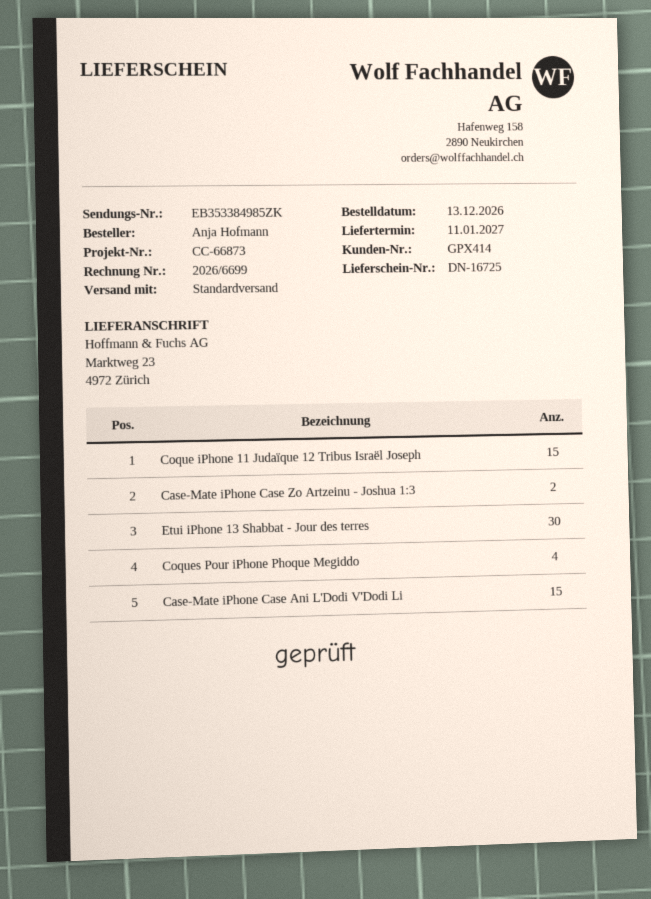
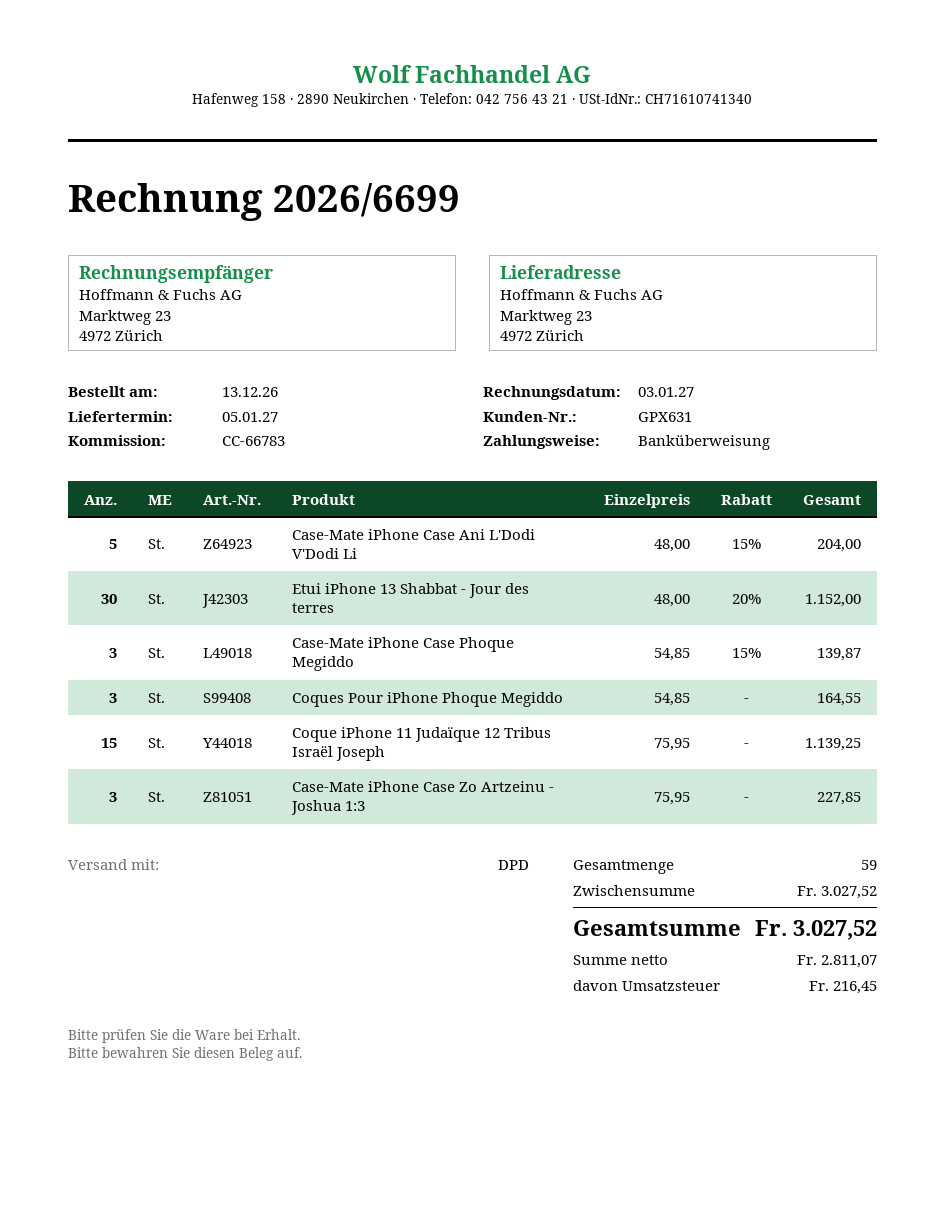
delivery date: 2027-01-11 -> 2027-01-05
customer number: GPX414 -> GPX631
reference: CC-66873 -> CC-66783
shipping method: standard -> DPD
Case-Mate iPhone Case Zo Artzeinu - Joshua 1:3: 2 -> 3
Coques Pour iPhone Phoque Megiddo: 4 -> 3
Case-Mate iPhone Case Ani L'Dodi V'Dodi Li: 15 -> 5
Case-Mate iPhone Case Phoque Megiddo: none -> 3

